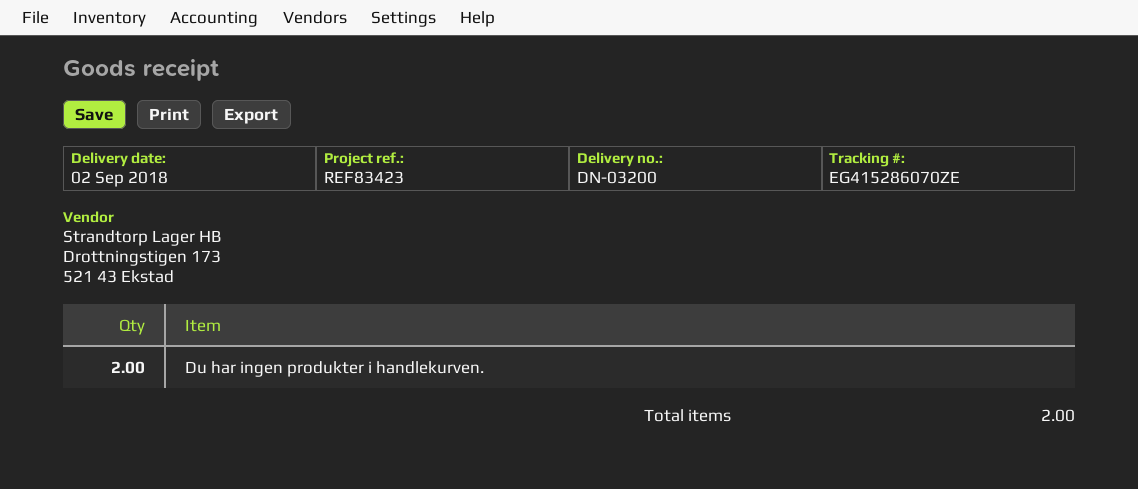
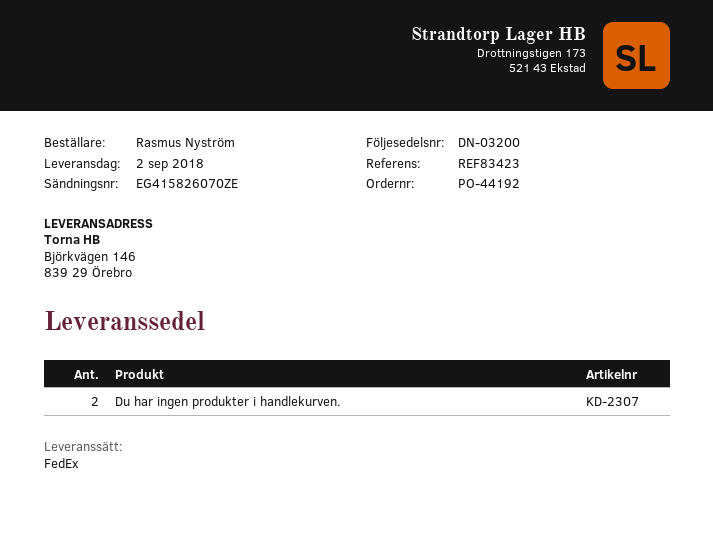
tracking number: EG415286070ZE -> EG415826070ZE

